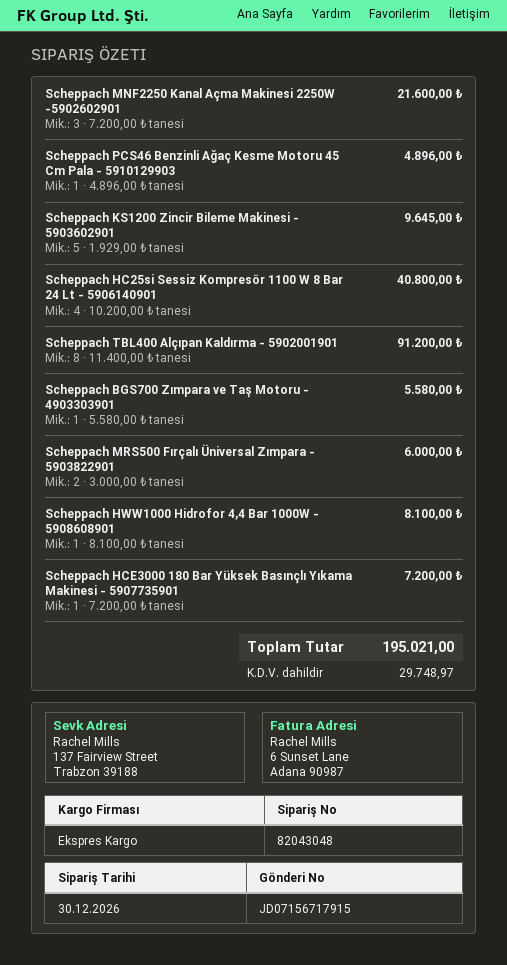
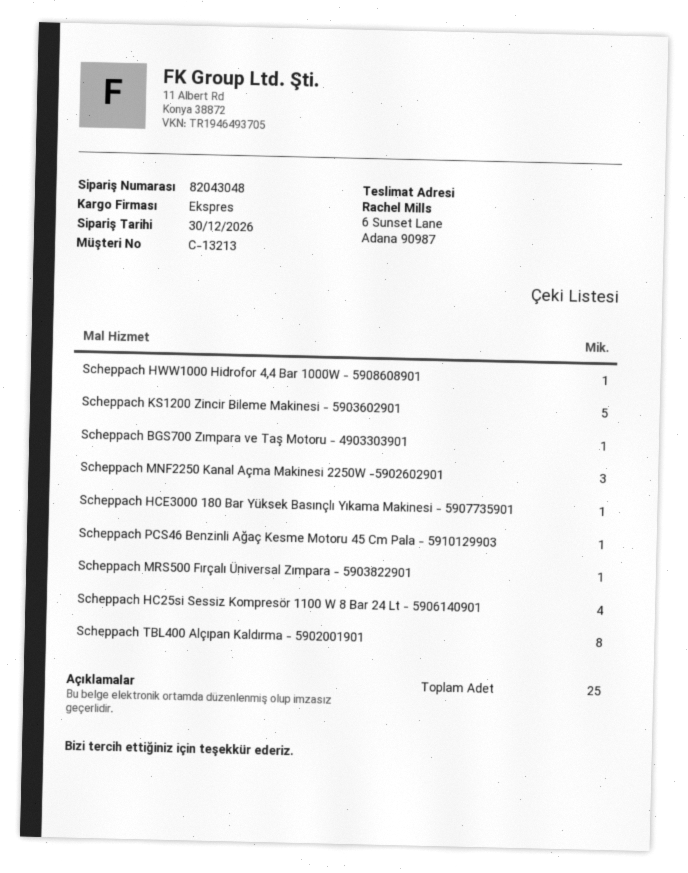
ship to: 137 Fairview Street, Trabzon 39188 -> 6 Sunset Lane, Adana 90987
Scheppach MRS500 Fırçalı Üniversal Zımpara - 5903822901: 2 -> 1

